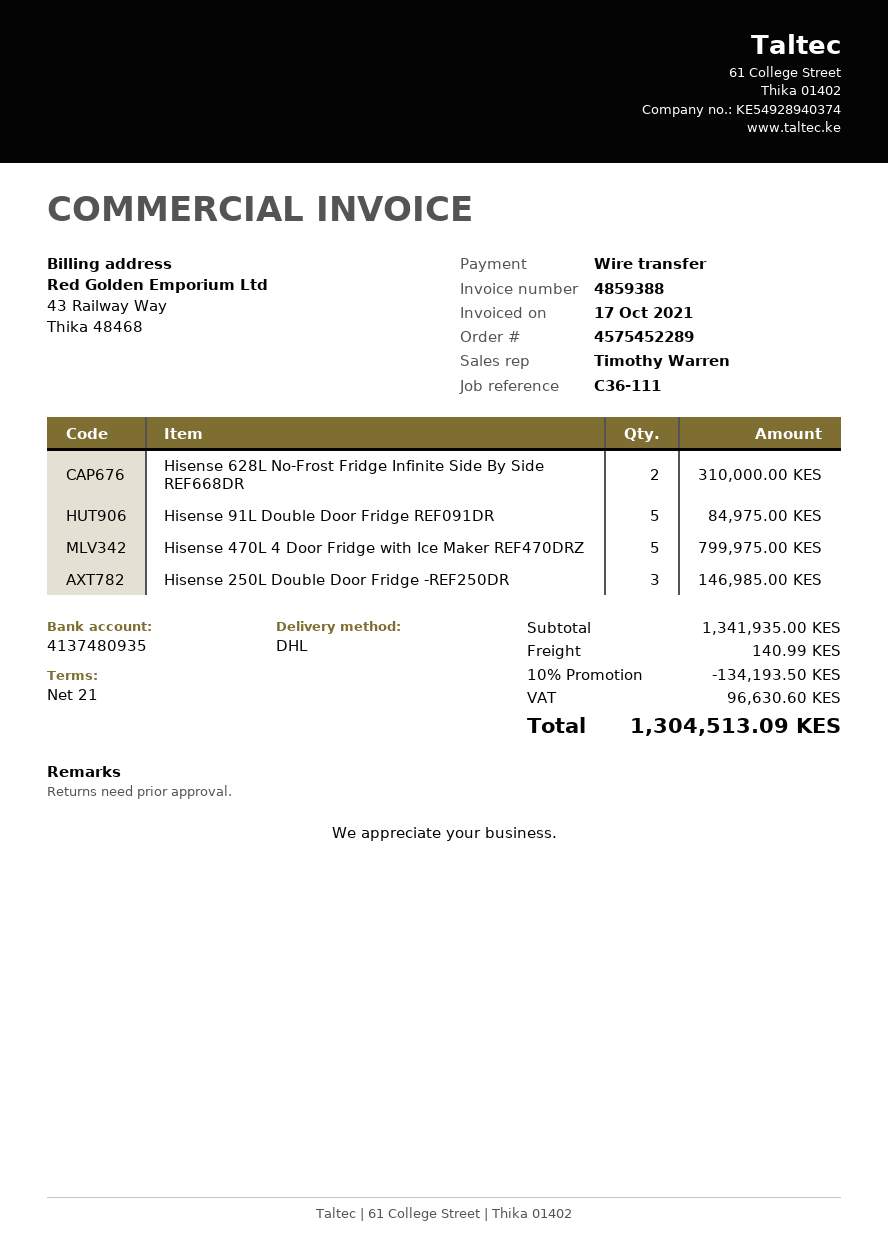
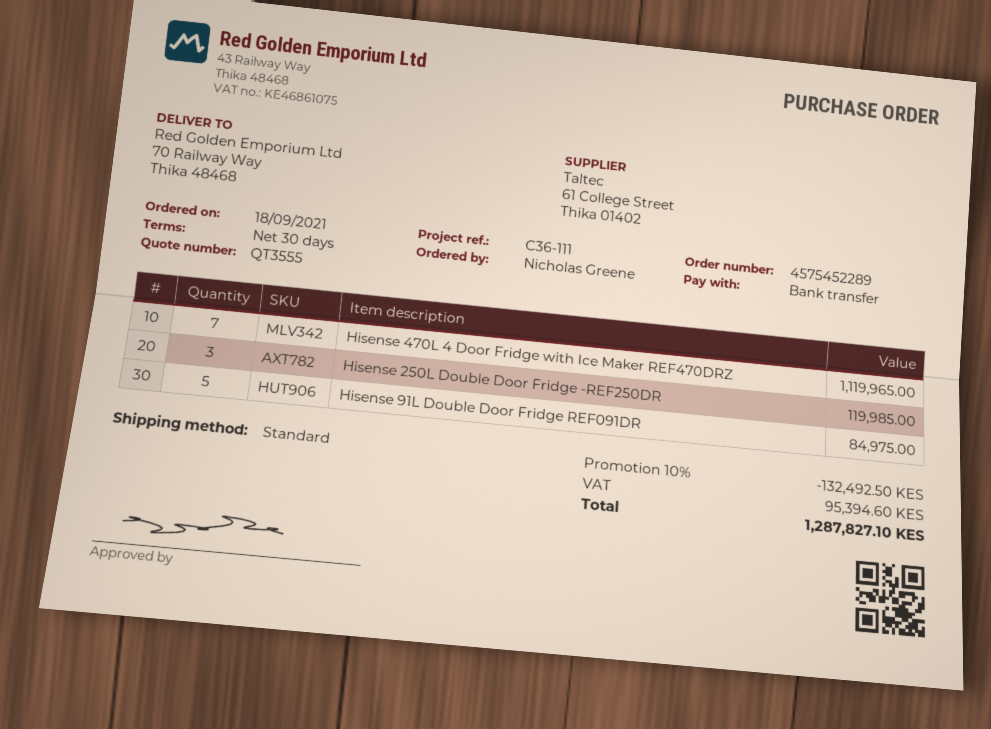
payment terms: 21 days -> 30 days
shipping method: DHL -> standard
Hisense 628L No-Frost Fridge Infinite Side By Side REF668DR: 2 for 310000.00 -> none
Hisense 470L 4 Door Fridge with Ice Maker REF470DRZ: 5 for 799975.00 -> 7 for 1119965.00
Hisense 250L Double Door Fridge -REF250DR: 3 for 146985.00 -> 3 for 119985.00
discount: 10% = 134193.50 -> 10% = 132492.50
shipping: 140.99 -> none
tax: 96630.60 -> 95394.60
total: 1304513.09 -> 1287827.10

